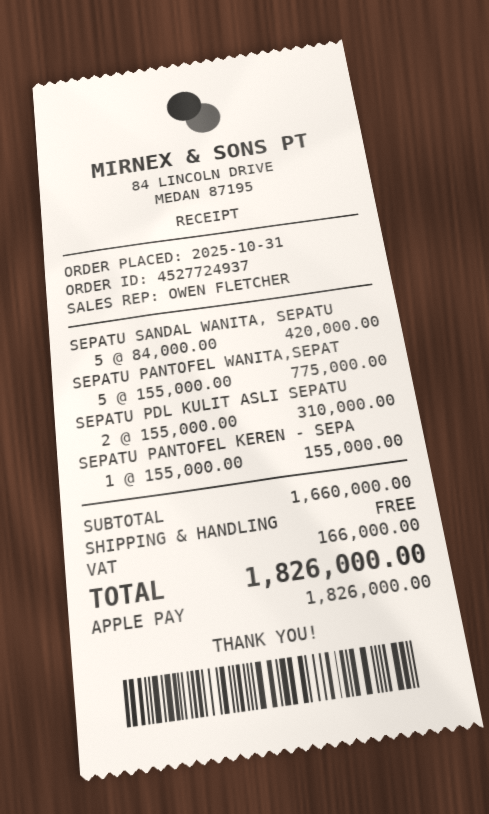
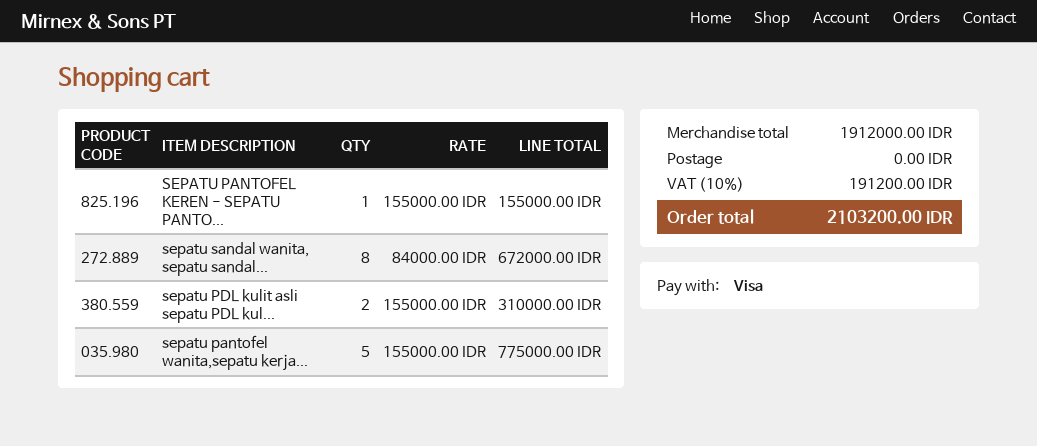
payment method: Apple Pay -> Visa
SEPATU SANDAL WANITA, SEPATU: 5 x 84000.00 = 420000.00 -> 8 x 84000.00 = 672000.00
subtotal: 1660000.00 -> 1912000.00
tax: 166000.00 -> 191200.00
total: 1826000.00 -> 2103200.00

